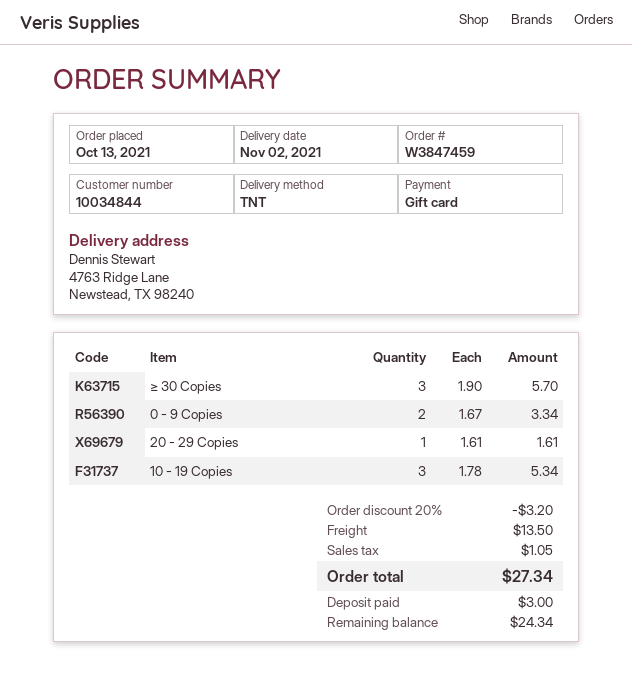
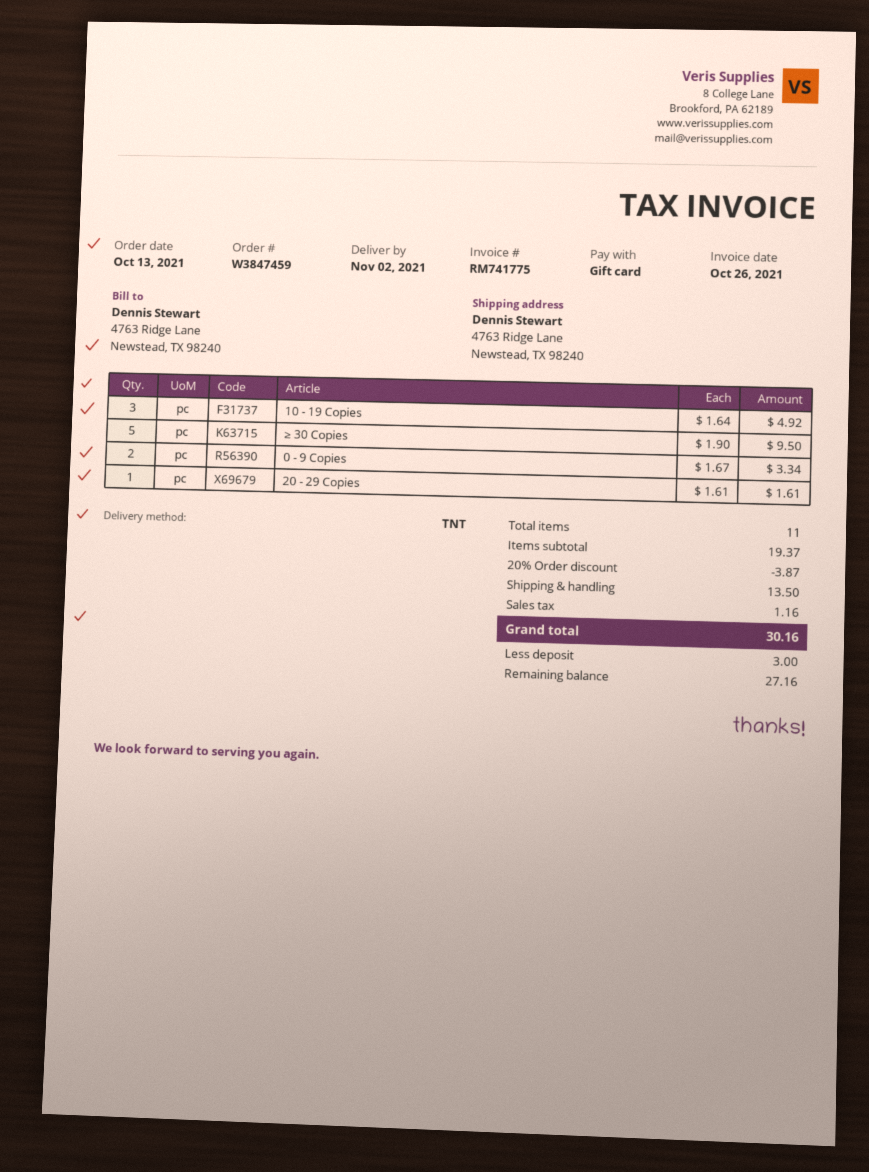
≥ 30 Copies: 3 x 1.90 = 5.70 -> 5 x 1.90 = 9.50
10 - 19 Copies: 3 x 1.78 = 5.34 -> 3 x 1.64 = 4.92
discount: 20% = 3.20 -> 20% = 3.87
tax: 1.05 -> 1.16
total: 27.34 -> 30.16
balance: 24.34 -> 27.16

